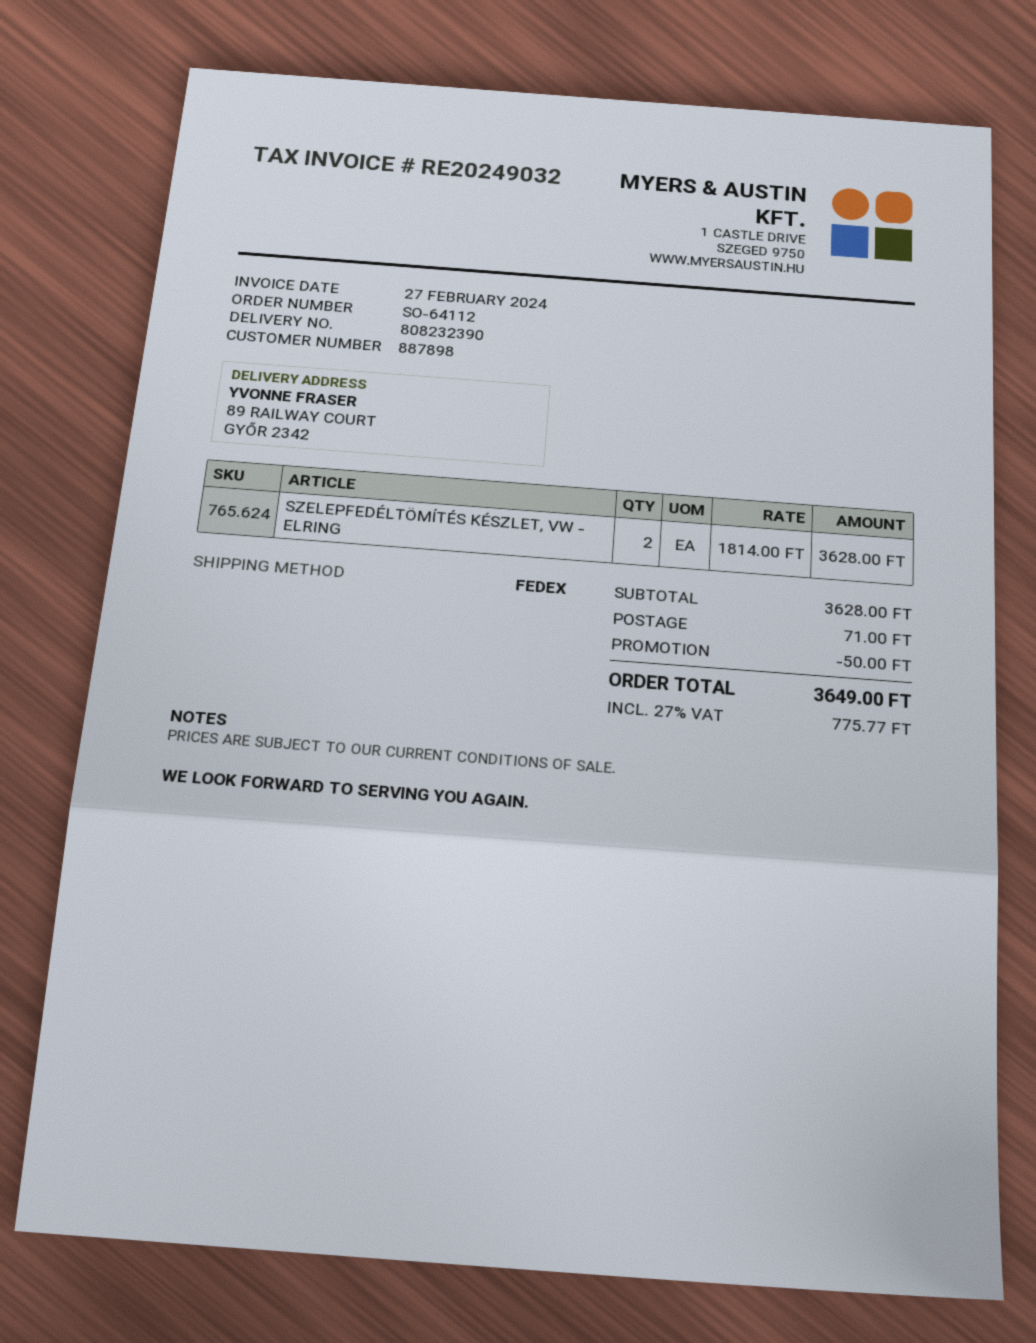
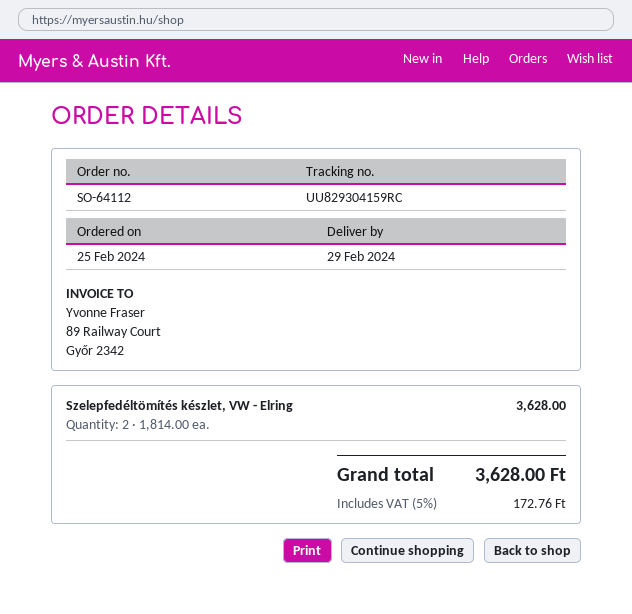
discount: 50.00 -> none
shipping: 71.00 -> none
tax: 27% = 775.77 -> 5% = 172.76
total: 3649.00 -> 3628.00

